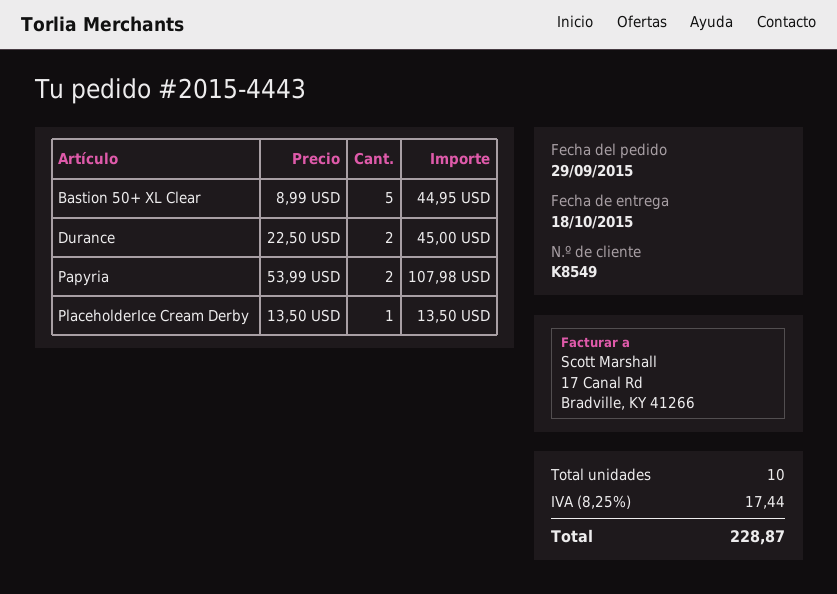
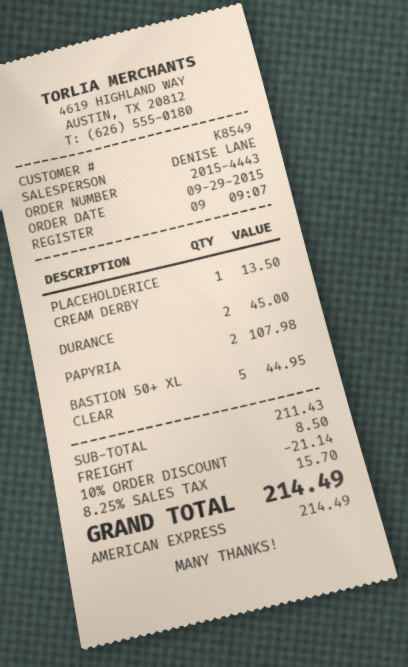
discount: none -> 10% = 21.14
shipping: none -> 8.50
tax: 8.25% = 17.44 -> 8.25% = 15.70
total: 228.87 -> 214.49

